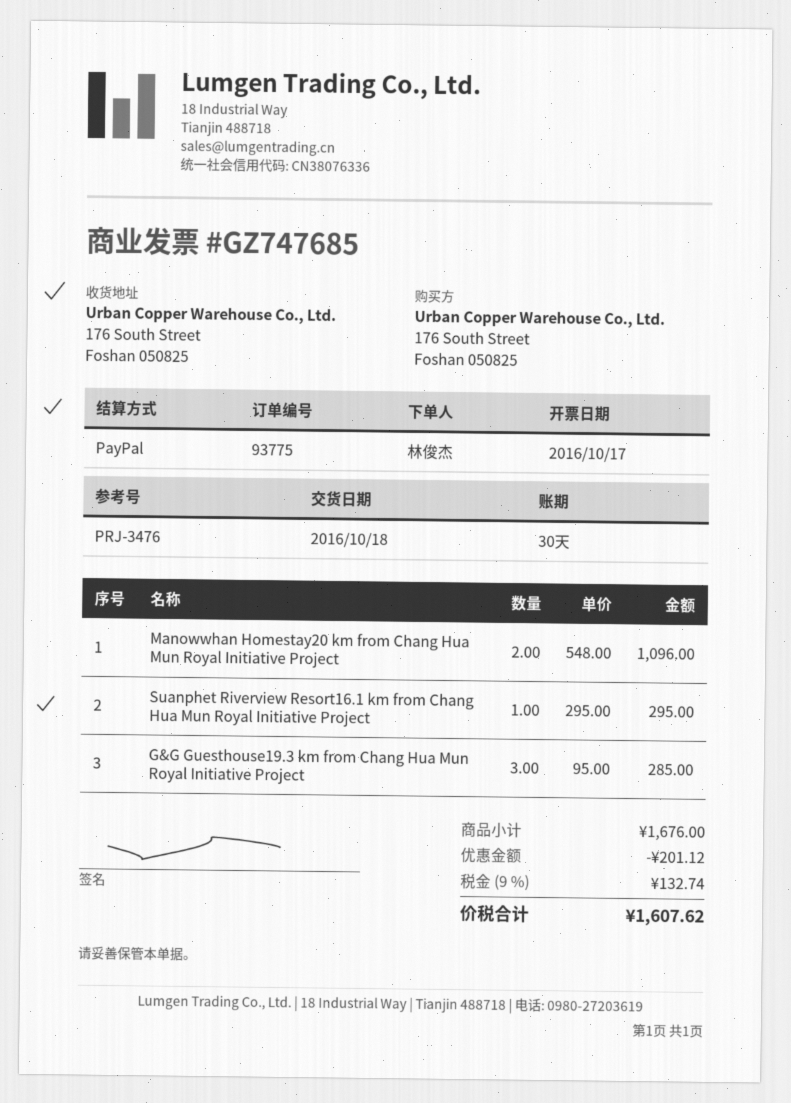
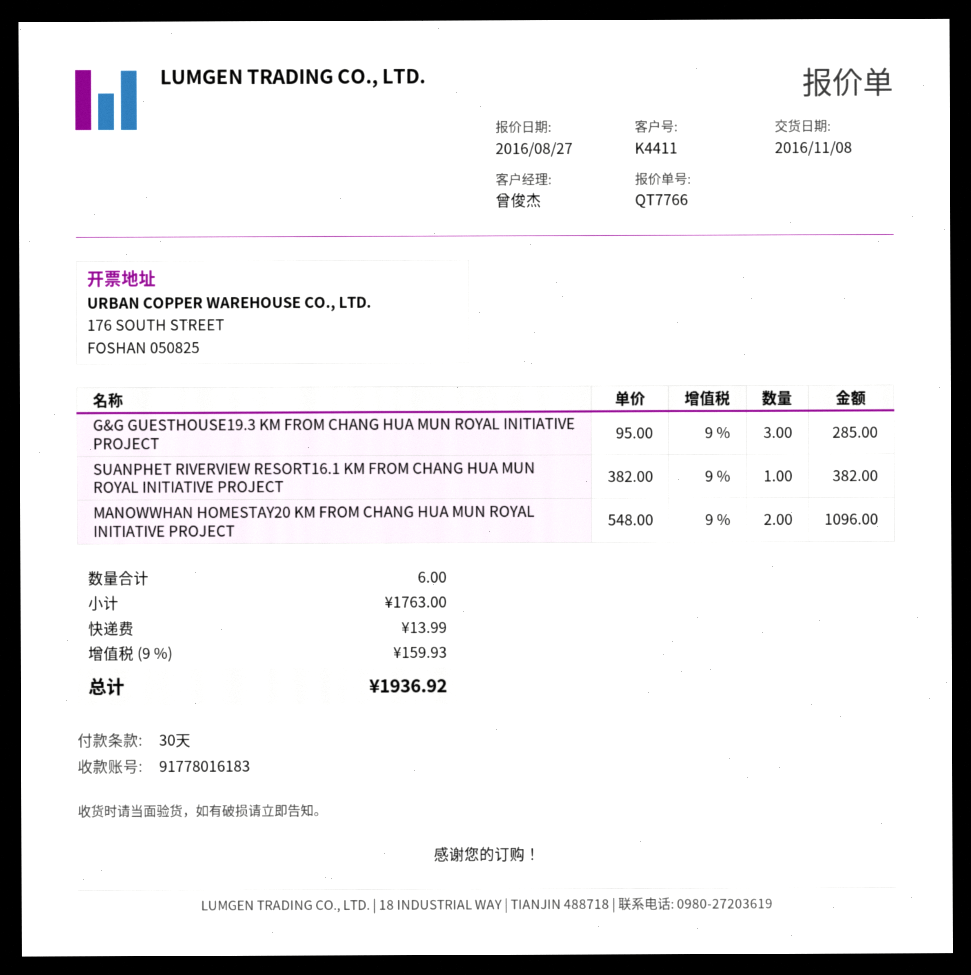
delivery date: 2016-10-18 -> 2016-11-08
Suanphet Riverview Resort16.1 km from Chang Hua Mun Royal Initiative Project: 1 x 295.00 = 295.00 -> 1 x 382.00 = 382.00
subtotal: 1676.00 -> 1763.00
discount: 201.12 -> none
shipping: none -> 13.99
tax: 9% = 132.74 -> 9% = 159.93
total: 1607.62 -> 1936.92

